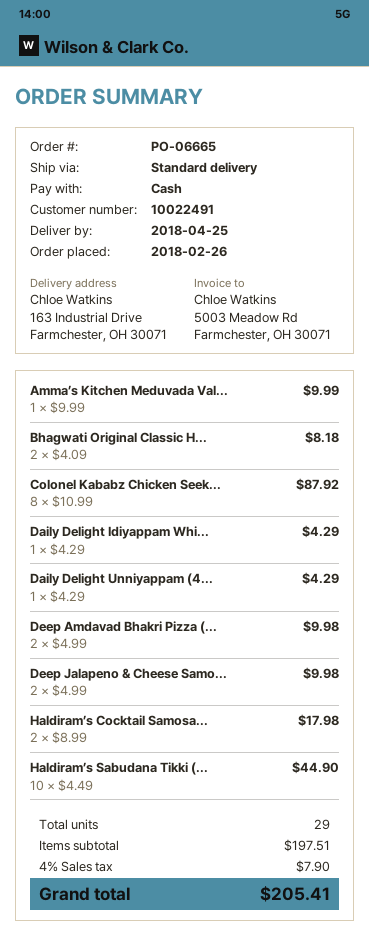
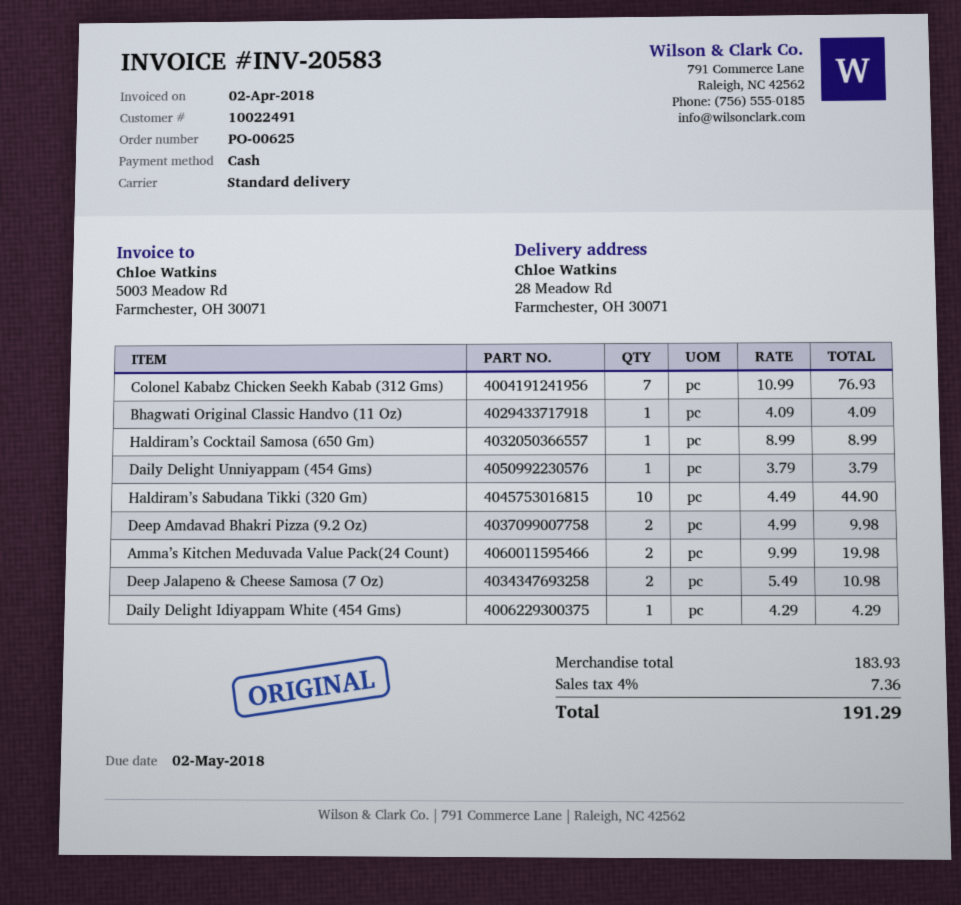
order number: PO-06665 -> PO-00625
ship to: 163 Industrial Drive, Farmchester, OH 30071 -> 28 Meadow Rd, Farmchester, OH 30071
Amma’s Kitchen Meduvada Val...: 1 x 9.99 = 9.99 -> 2 x 9.99 = 19.98
Bhagwati Original Classic H...: 2 x 4.09 = 8.18 -> 1 x 4.09 = 4.09
Colonel Kababz Chicken Seek...: 8 x 10.99 = 87.92 -> 7 x 10.99 = 76.93
Daily Delight Unniyappam (4...: 1 x 4.29 = 4.29 -> 1 x 3.79 = 3.79
Deep Jalapeno & Cheese Samo...: 2 x 4.99 = 9.98 -> 2 x 5.49 = 10.98
Haldiram’s Cocktail Samosa...: 2 x 8.99 = 17.98 -> 1 x 8.99 = 8.99
subtotal: 197.51 -> 183.93
tax: 4% = 7.90 -> 4% = 7.36
total: 205.41 -> 191.29

